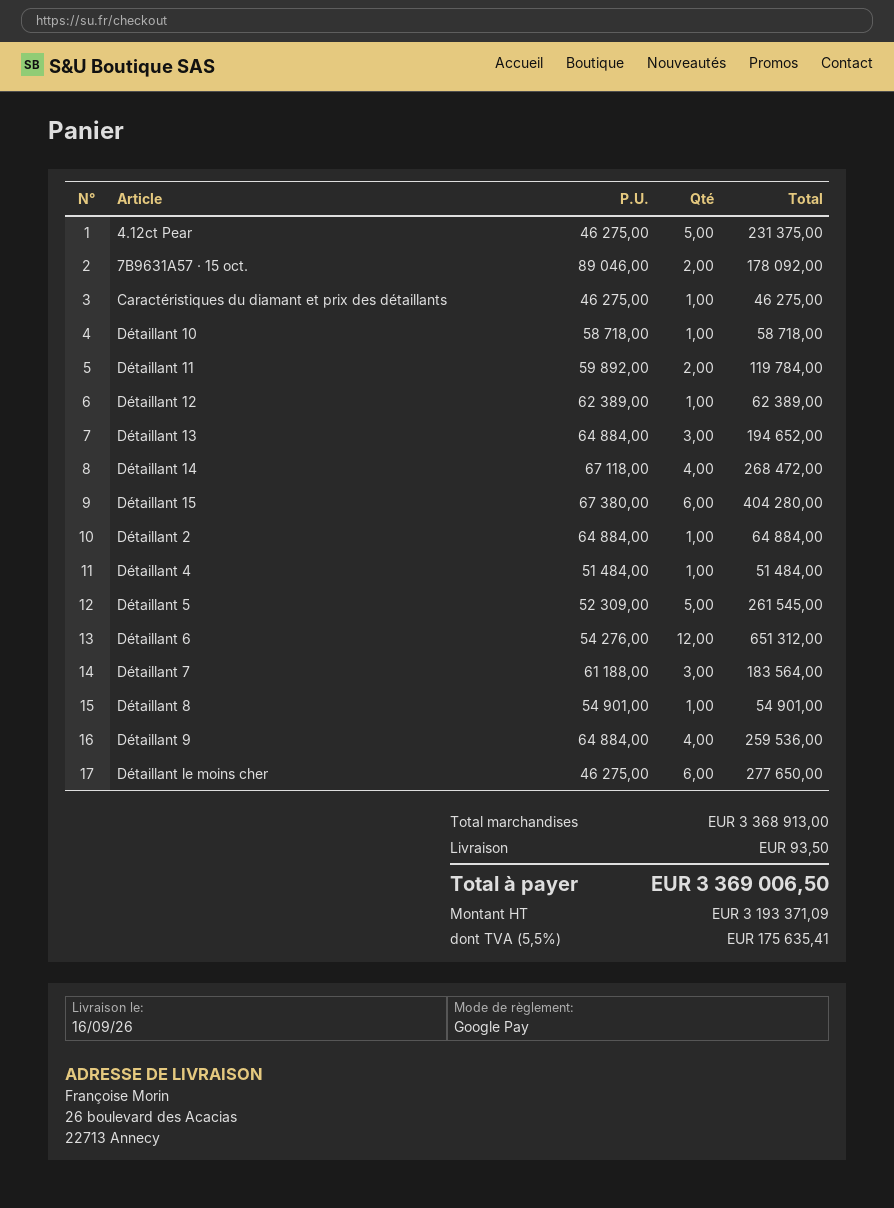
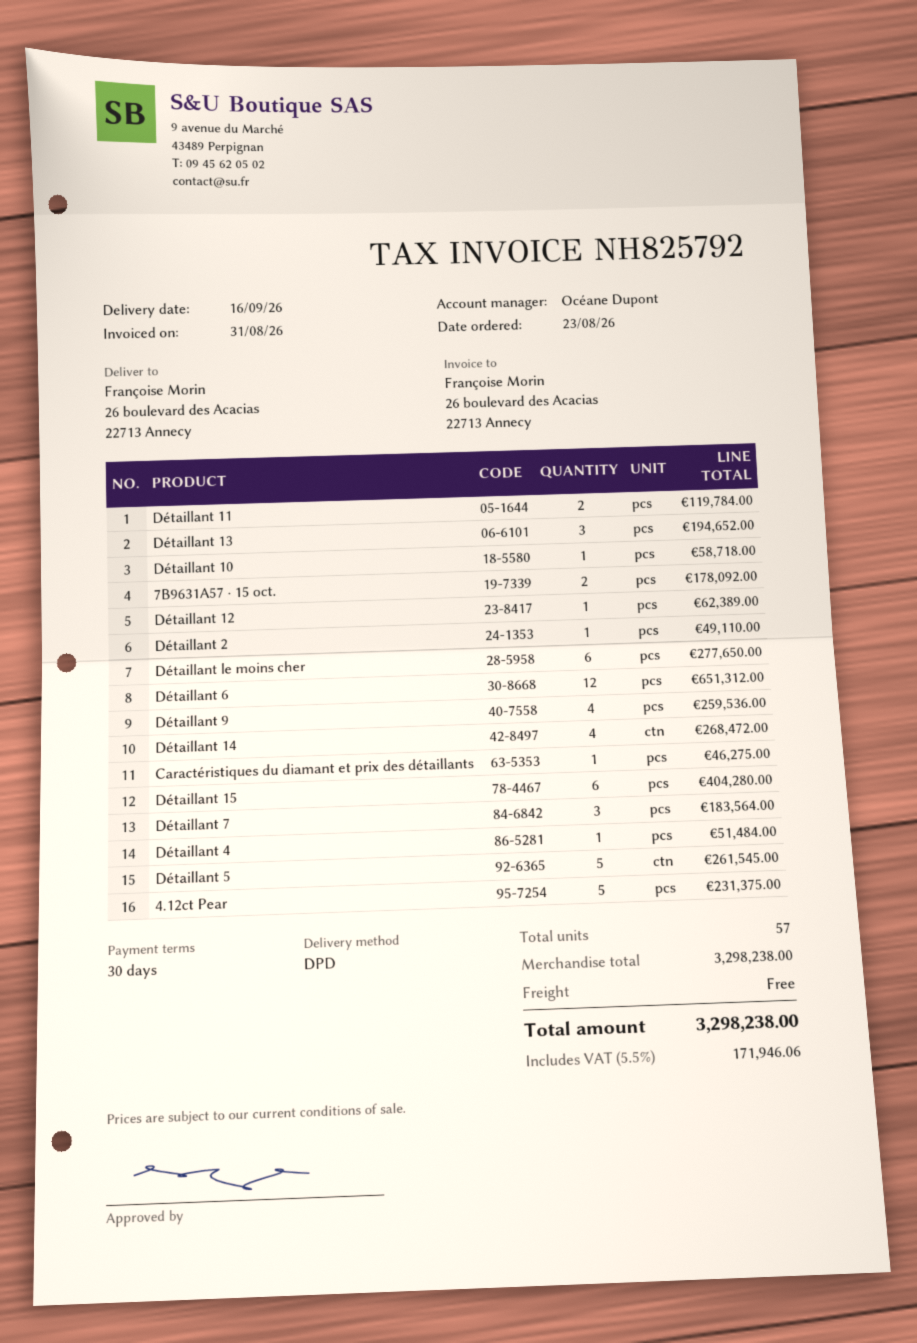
Détaillant 2: 1 for 64884.00 -> 1 for 49110.00
Détaillant 8: 1 for 54901.00 -> none
subtotal: 3368913.00 -> 3298238.00
shipping: 93.50 -> 0.00
tax: 5.5% = 175635.41 -> 5.5% = 171946.06
total: 3369006.50 -> 3298238.00

